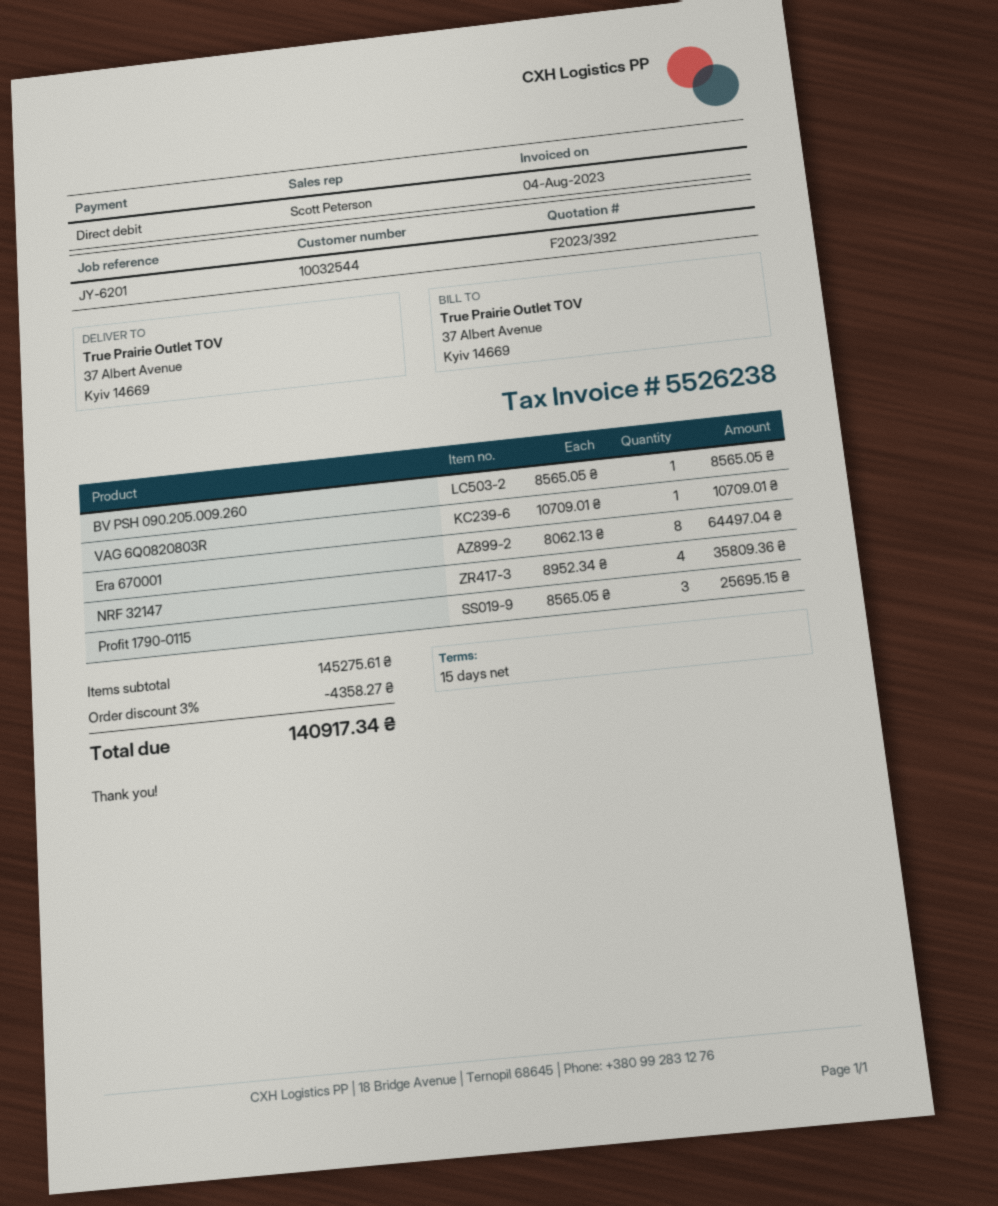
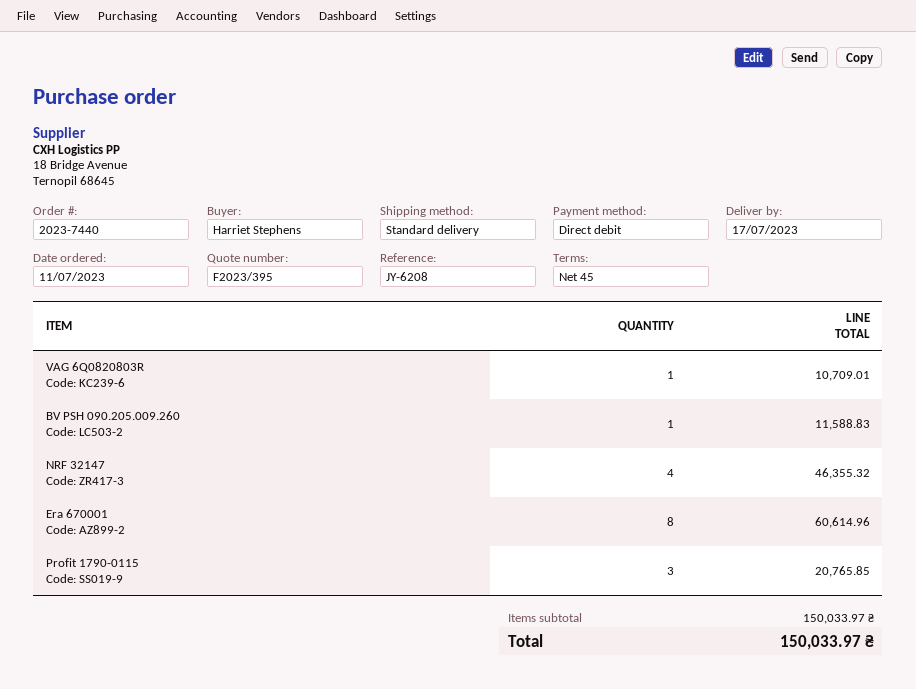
quote number: F2023/392 -> F2023/395
payment terms: 15 days -> 45 days
reference: JY-6201 -> JY-6208
BV PSH 090.205.009.260: 1 for 8565.05 -> 1 for 11588.83
Era 670001: 8 for 64497.04 -> 8 for 60614.96
NRF 32147: 4 for 35809.36 -> 4 for 46355.32
Profit 1790-0115: 3 for 25695.15 -> 3 for 20765.85
subtotal: 145275.61 -> 150033.97
discount: 3% = 4358.27 -> none
total: 140917.34 -> 150033.97

